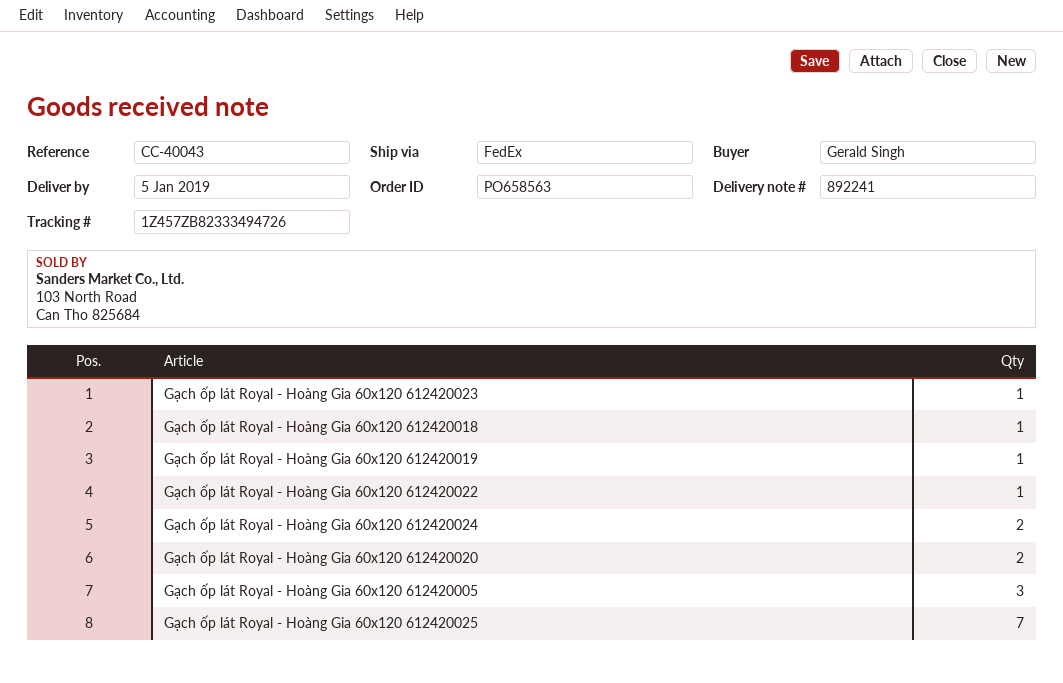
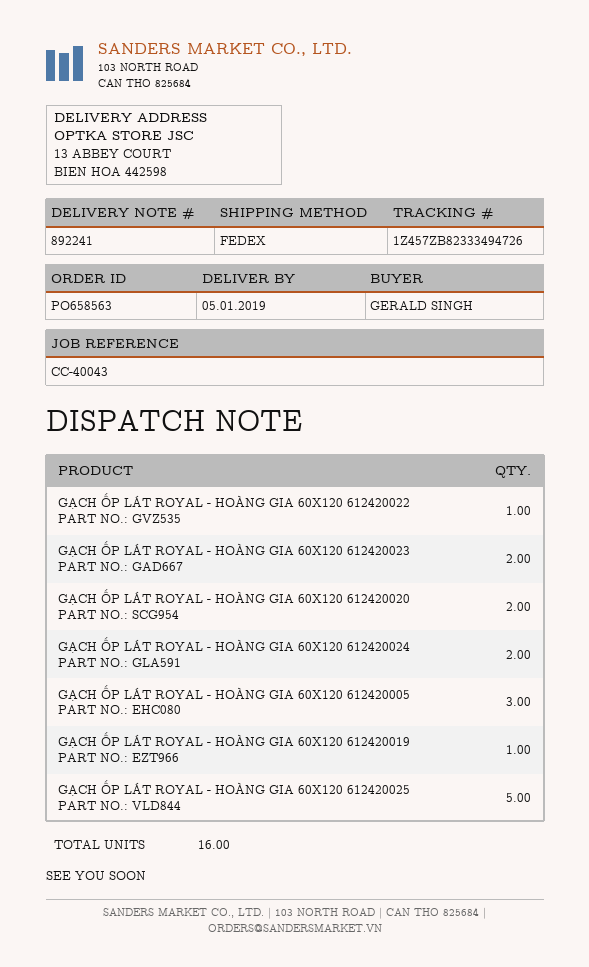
Gạch ốp lát Royal - Hoàng Gia 60x120 612420023: 1 -> 2
Gạch ốp lát Royal - Hoàng Gia 60x120 612420018: 1 -> none
Gạch ốp lát Royal - Hoàng Gia 60x120 612420025: 7 -> 5

